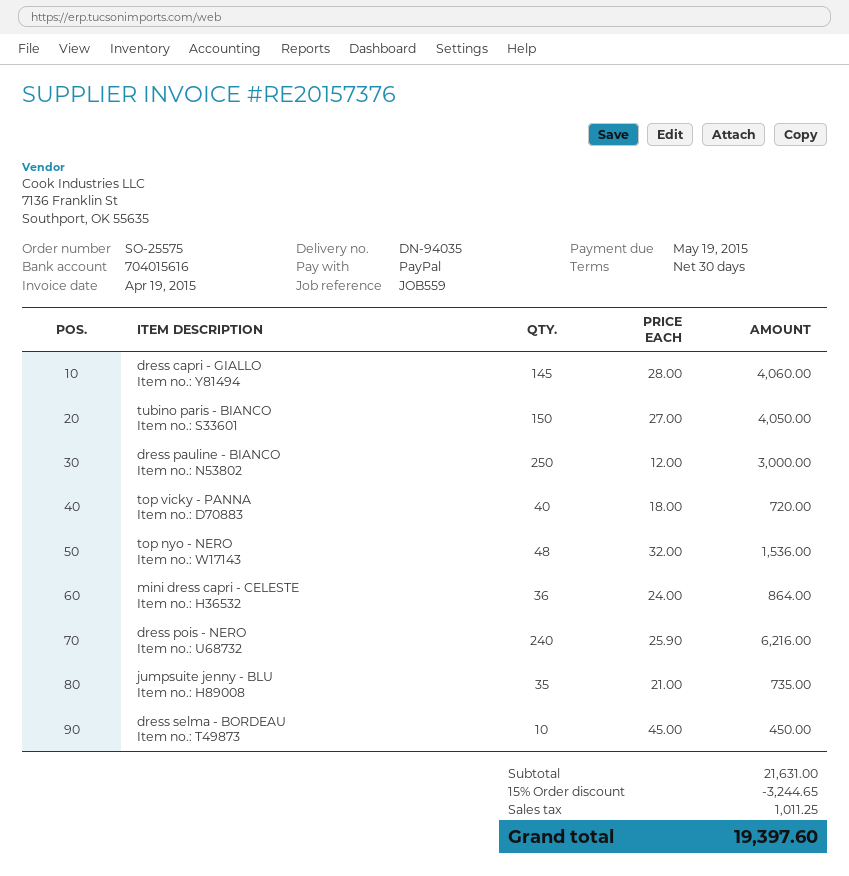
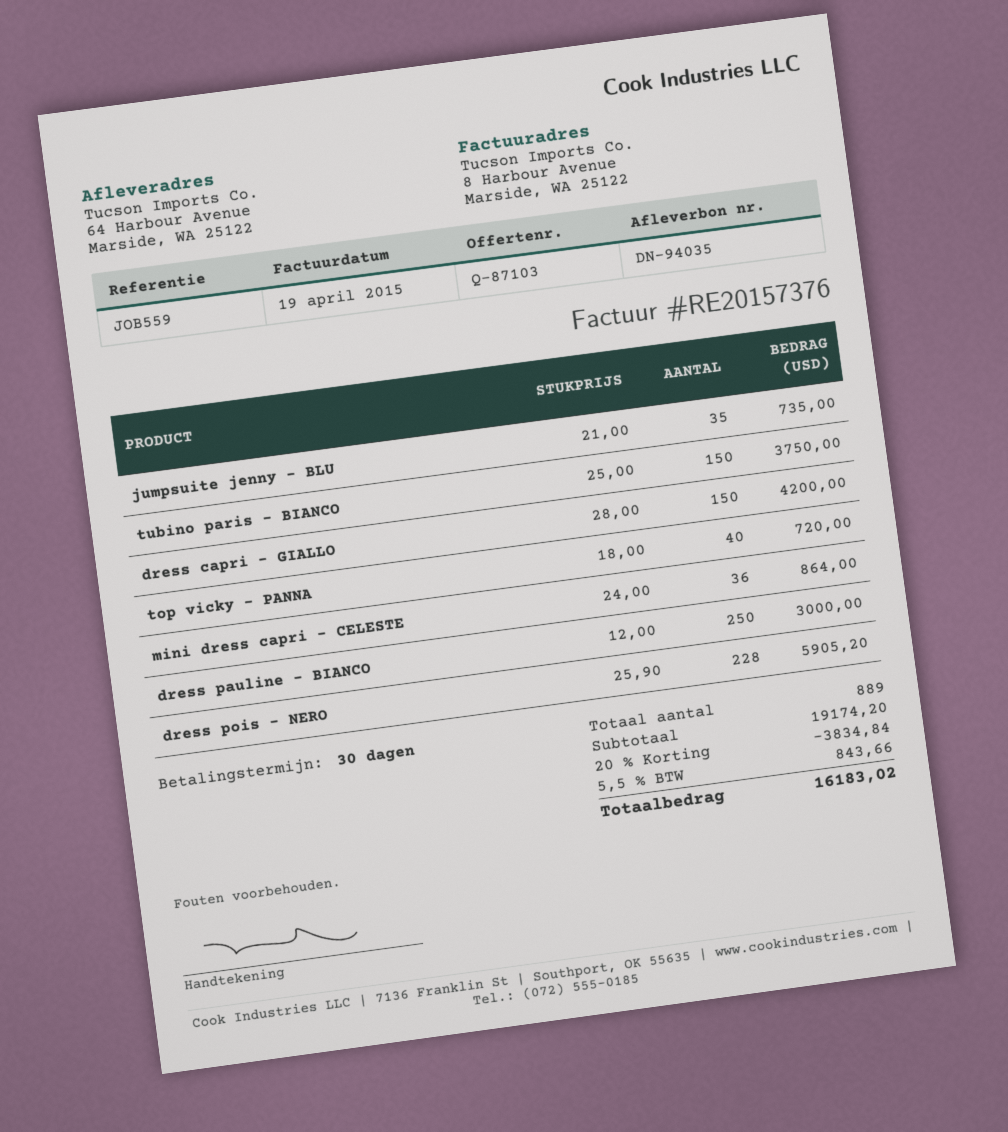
dress capri - GIALLO: 145 x 28.00 = 4060.00 -> 150 x 28.00 = 4200.00
tubino paris - BIANCO: 150 x 27.00 = 4050.00 -> 150 x 25.00 = 3750.00
top nyo - NERO: 48 x 32.00 = 1536.00 -> none
dress pois - NERO: 240 x 25.90 = 6216.00 -> 228 x 25.90 = 5905.20
dress selma - BORDEAU: 10 x 45.00 = 450.00 -> none
subtotal: 21631.00 -> 19174.20
discount: 15% = 3244.65 -> 20% = 3834.84
tax: 1011.25 -> 843.66
total: 19397.60 -> 16183.02

